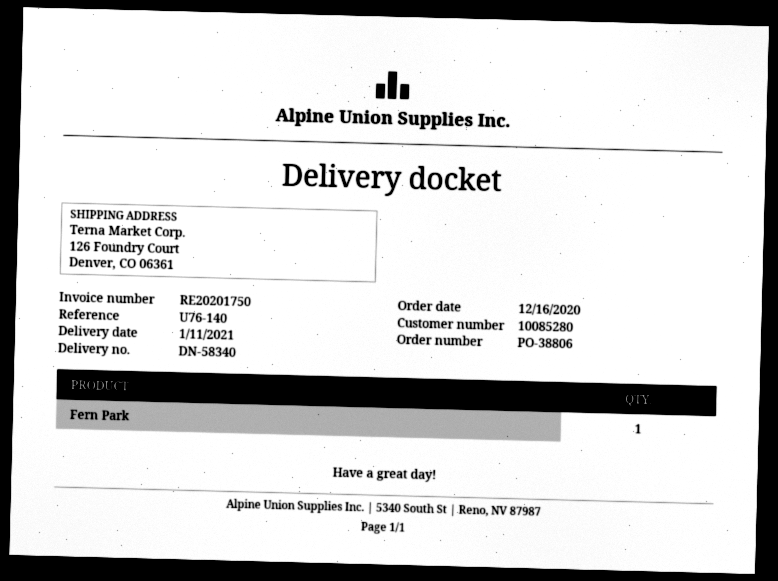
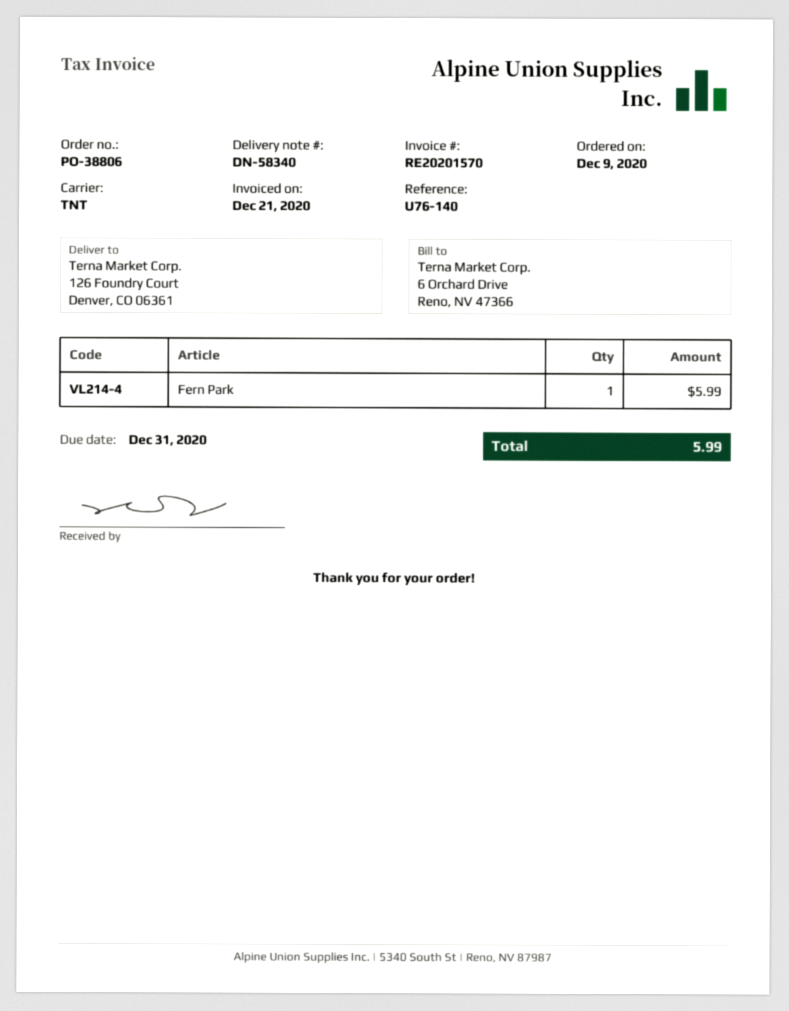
order date: 2020-12-16 -> 2020-12-09
invoice number: RE20201750 -> RE20201570

